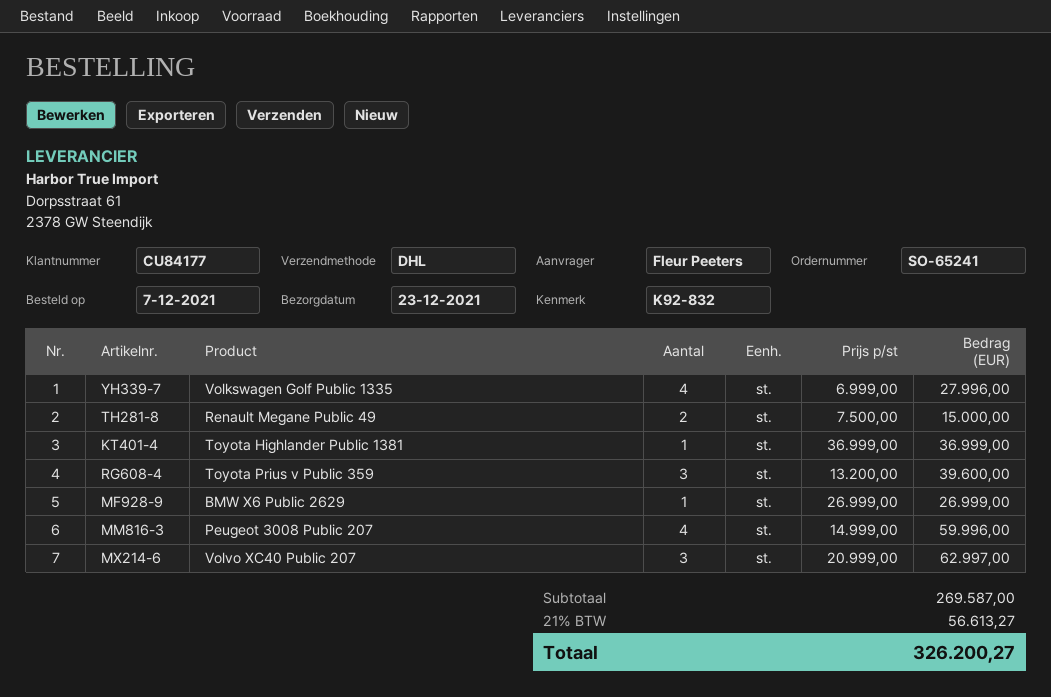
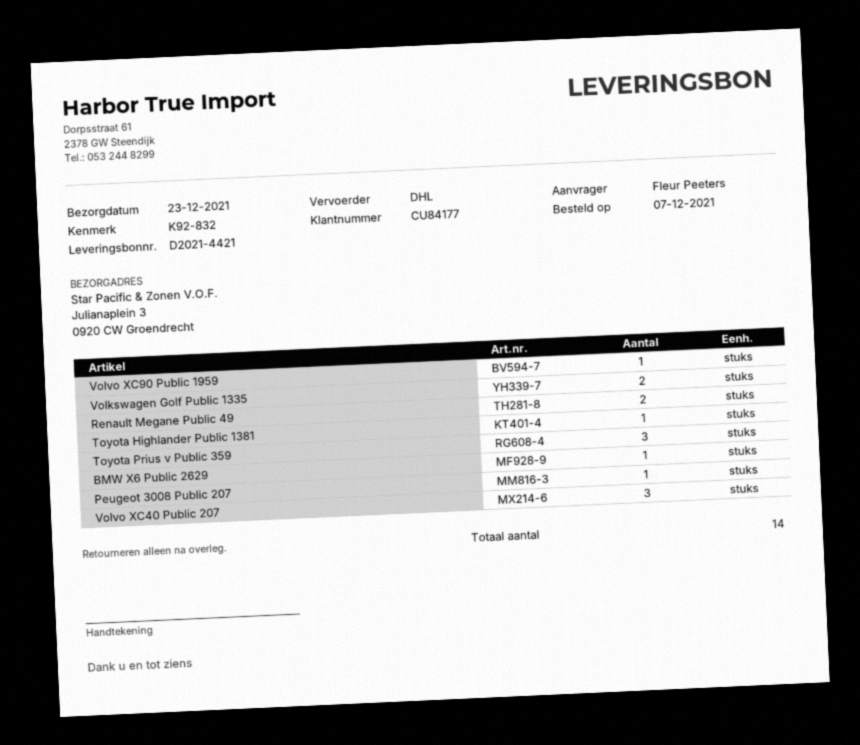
Volkswagen Golf Public 1335: 4 -> 2
Peugeot 3008 Public 207: 4 -> 1
Volvo XC90 Public 1959: none -> 1

